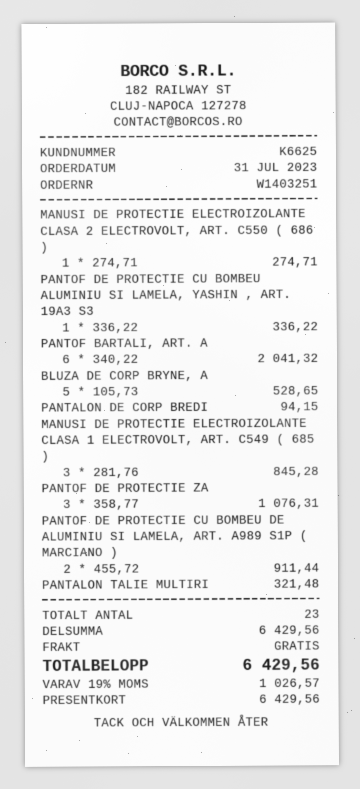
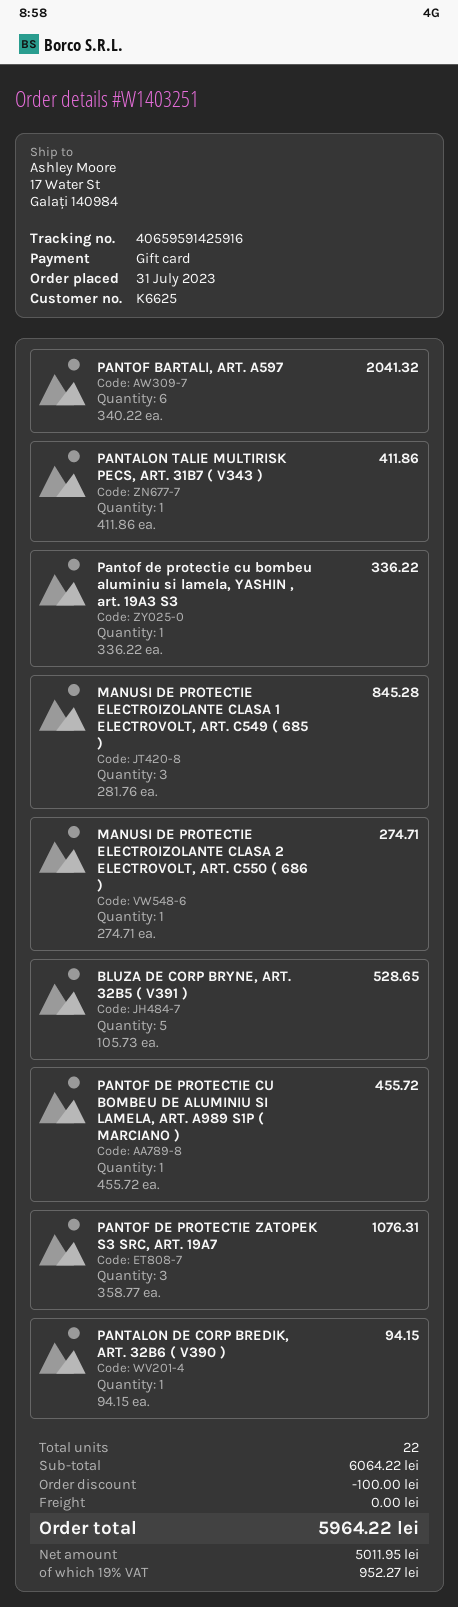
PANTOF DE PROTECTIE CU BOMBEU DE ALUMINIU SI LAMELA, ART. A989 S1P ( MARCIANO ): 2 x 455.72 = 911.44 -> 1 x 455.72 = 455.72
PANTALON TALIE MULTIRI: 1 x 321.48 = 321.48 -> 1 x 411.86 = 411.86
total quantity: 23 -> 22
subtotal: 6429.56 -> 6064.22
discount: none -> 100.00
tax: 19% = 1026.57 -> 19% = 952.27
total: 6429.56 -> 5964.22

